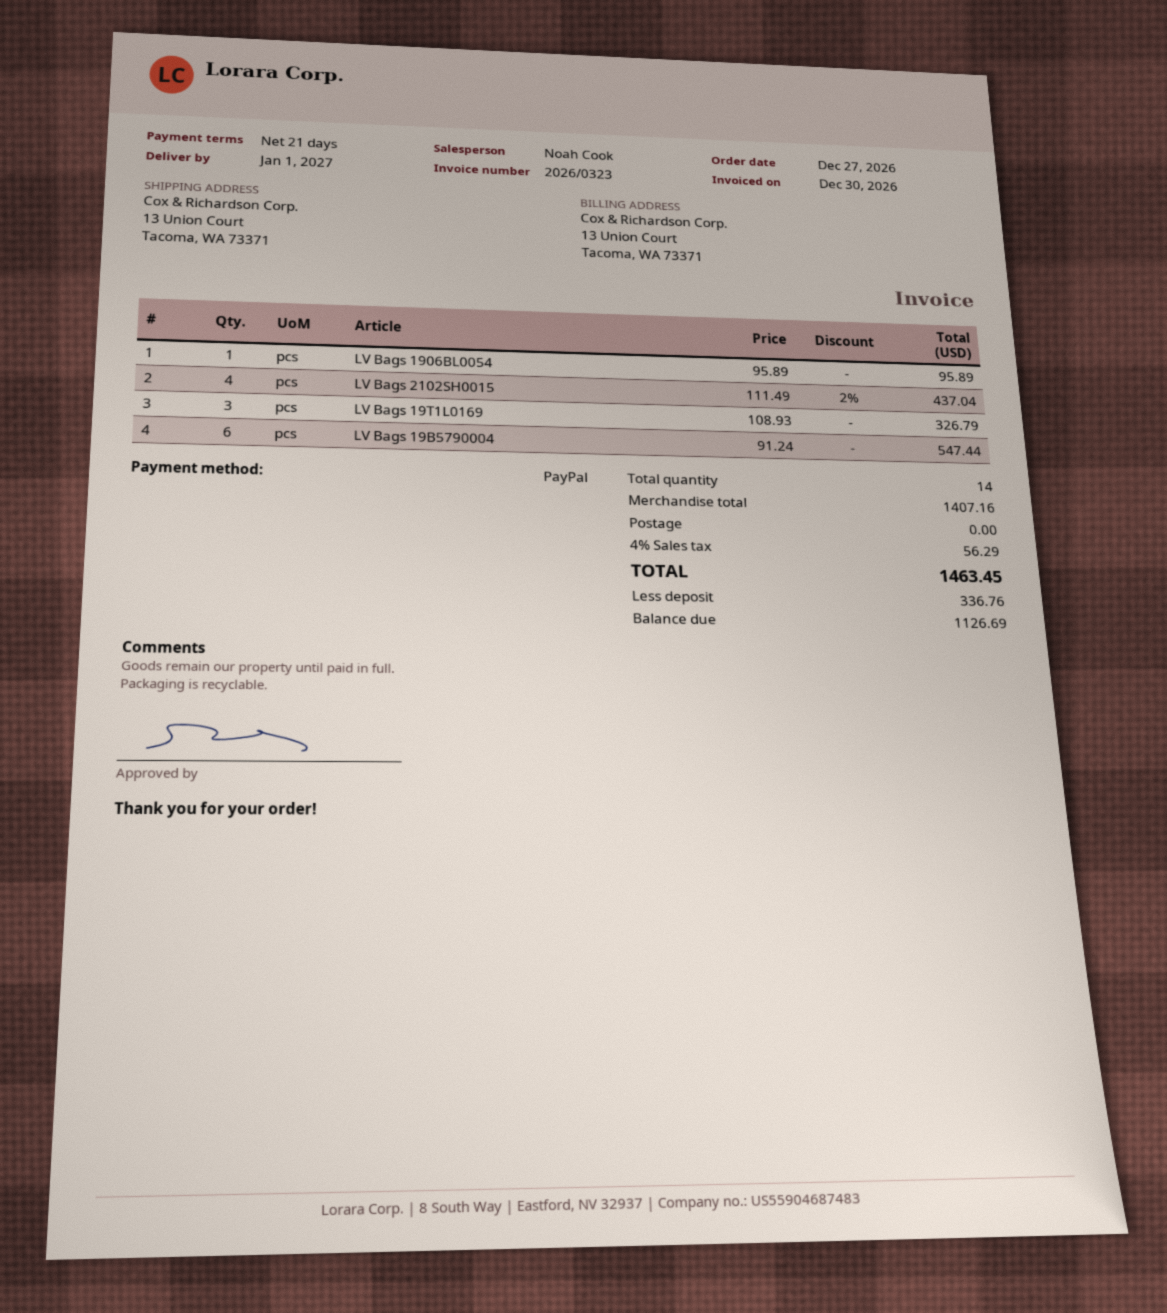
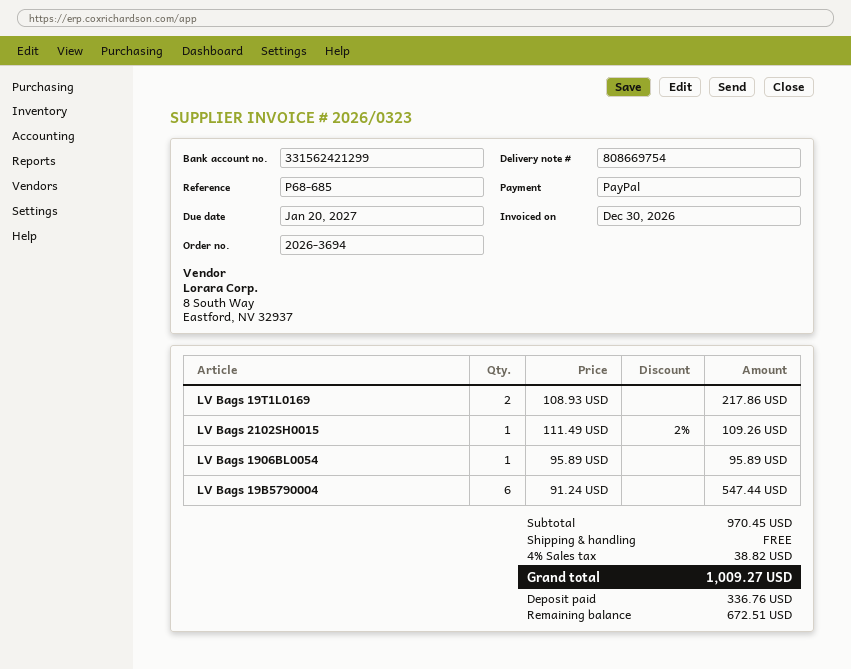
LV Bags 2102SH0015: 4 x 111.49 - 2% = 437.04 -> 1 x 111.49 - 2% = 109.26
LV Bags 19T1L0169: 3 x 108.93 = 326.79 -> 2 x 108.93 = 217.86
subtotal: 1407.16 -> 970.45
tax: 4% = 56.29 -> 4% = 38.82
total: 1463.45 -> 1009.27
balance: 1126.69 -> 672.51

